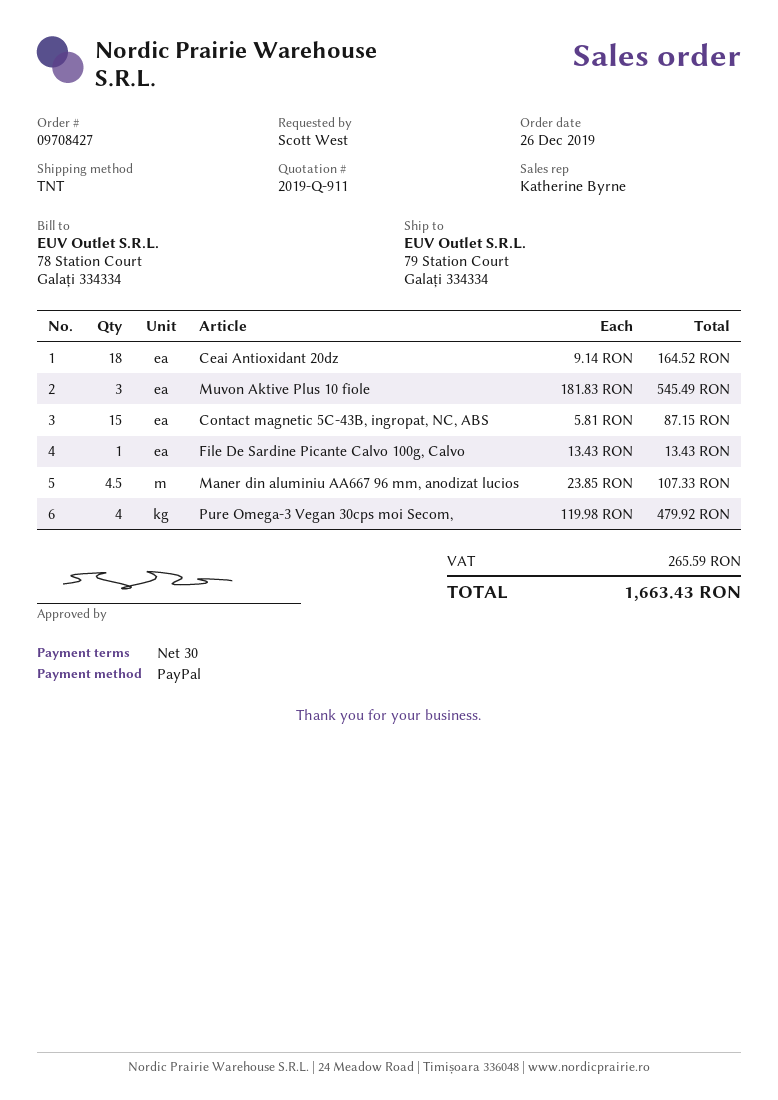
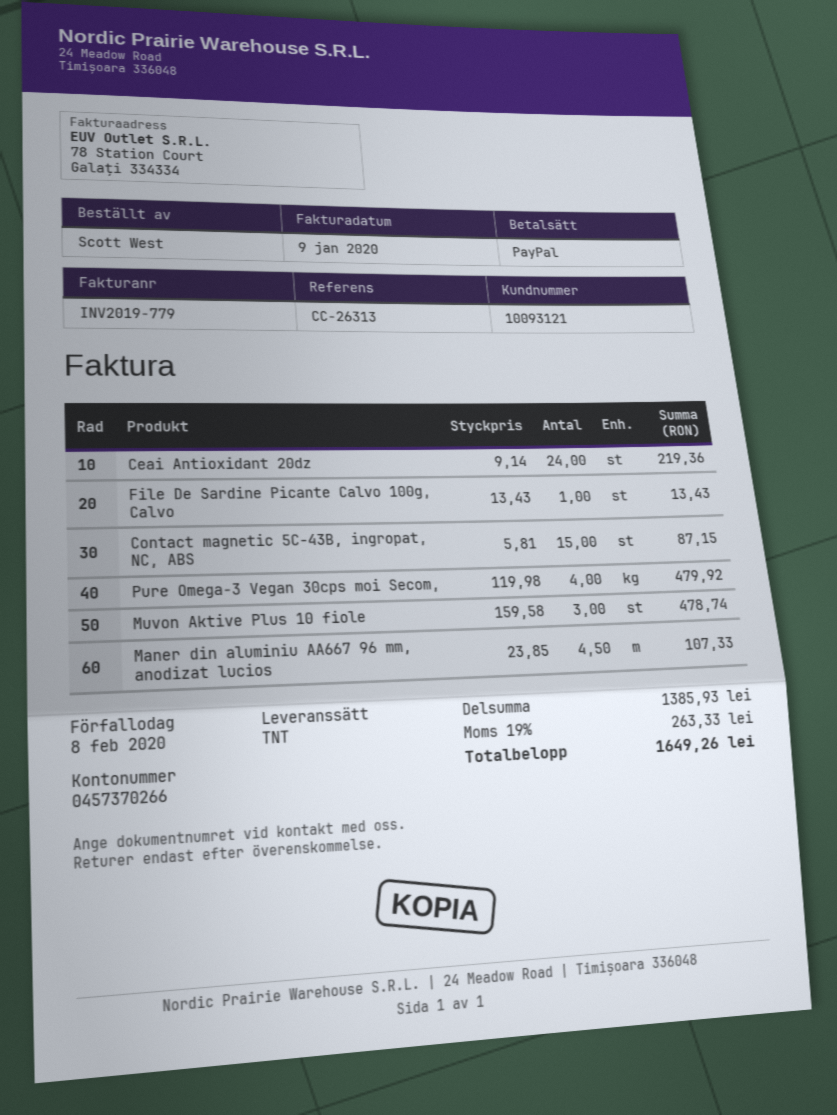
Ceai Antioxidant 20dz: 18 x 9.14 = 164.52 -> 24 x 9.14 = 219.36
Muvon Aktive Plus 10 fiole: 3 x 181.83 = 545.49 -> 3 x 159.58 = 478.74
tax: 265.59 -> 263.33
total: 1663.43 -> 1649.26

